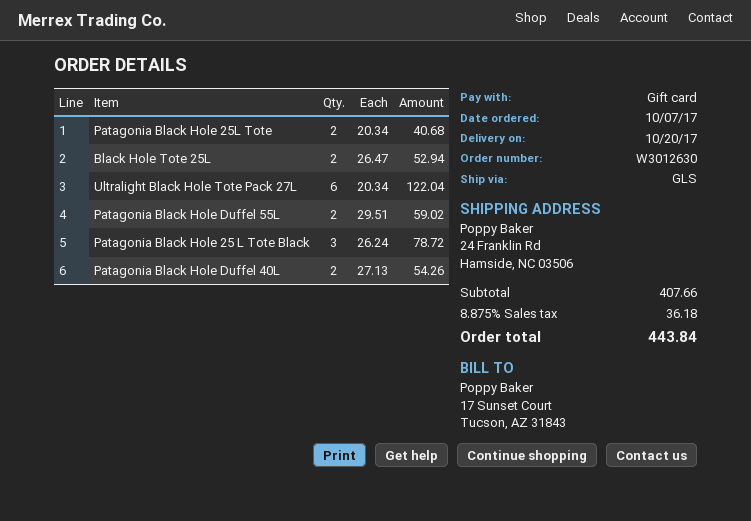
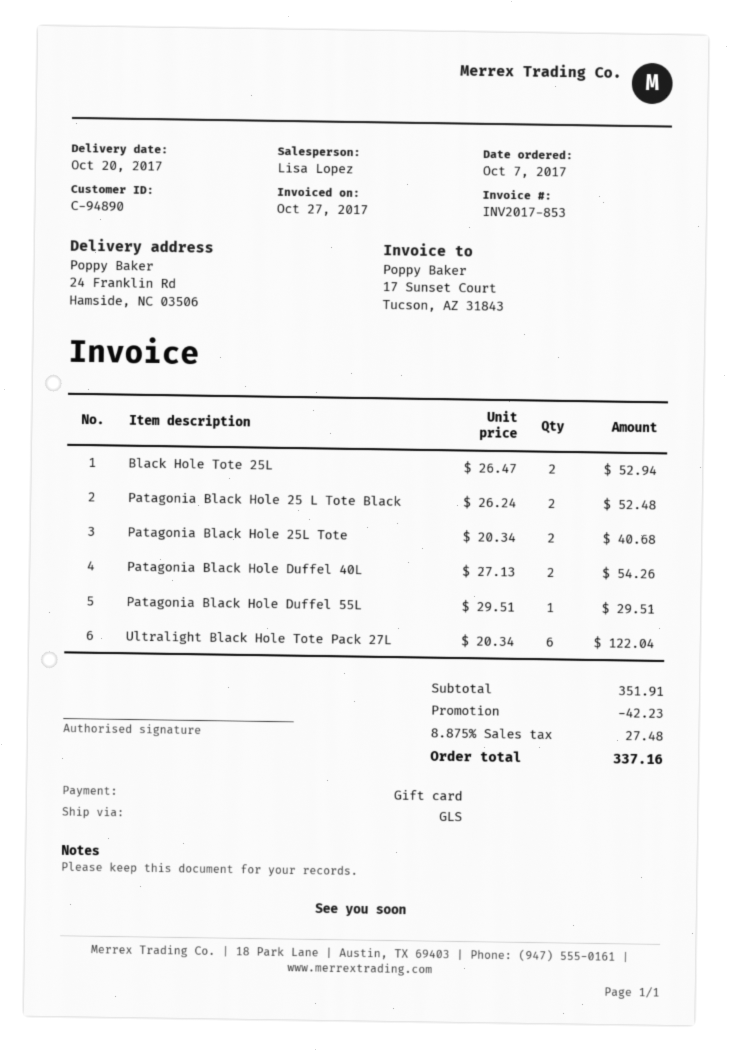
Patagonia Black Hole Duffel 55L: 2 x 29.51 = 59.02 -> 1 x 29.51 = 29.51
Patagonia Black Hole 25 L Tote Black: 3 x 26.24 = 78.72 -> 2 x 26.24 = 52.48
subtotal: 407.66 -> 351.91
discount: none -> 42.23
tax: 8.875% = 36.18 -> 8.875% = 27.48
total: 443.84 -> 337.16

